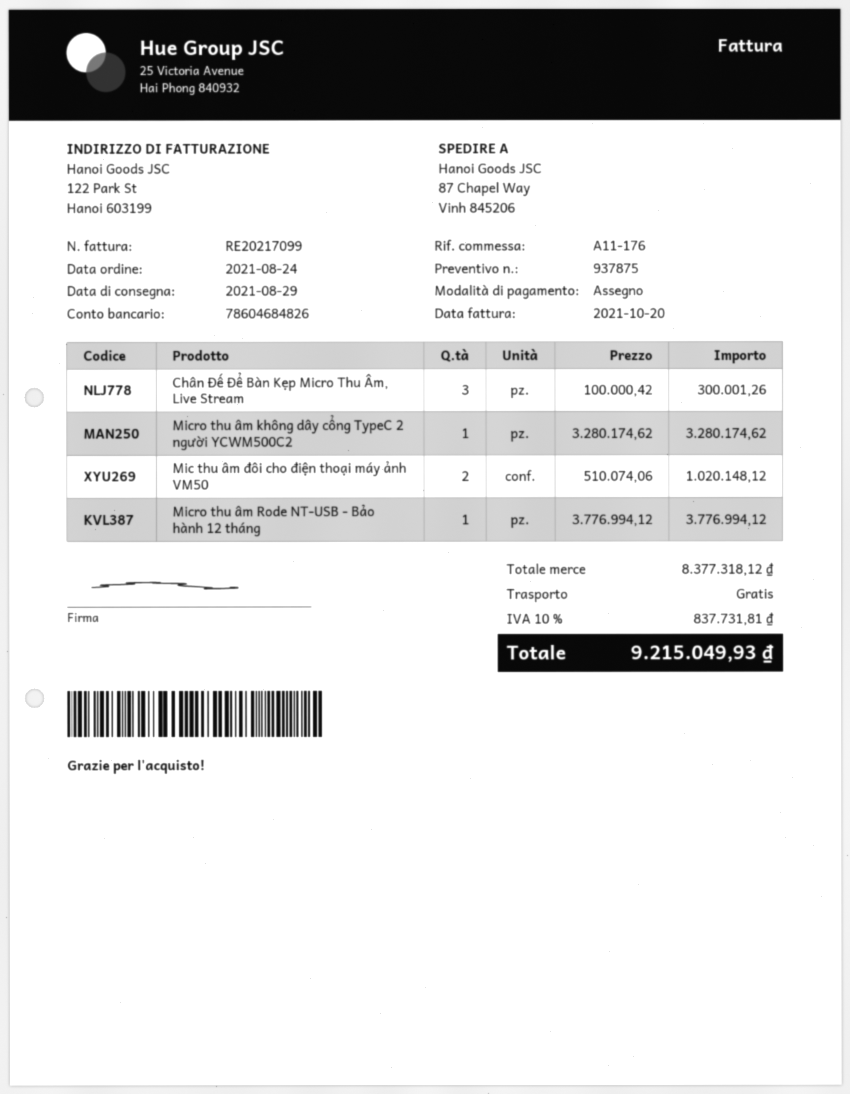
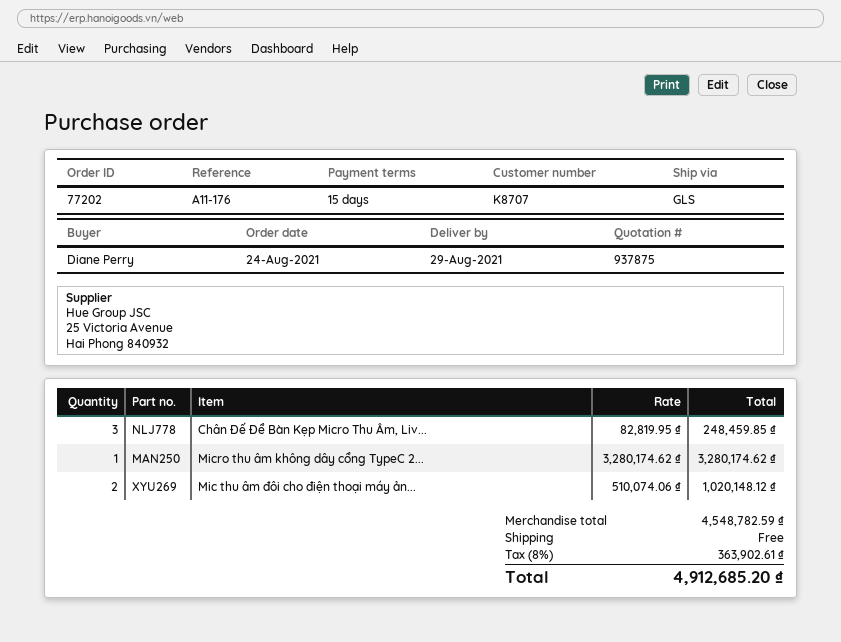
Chân Đế Để Bàn Kẹp Micro Thu Âm, Live Stream: 3 x 100000.42 = 300001.26 -> 3 x 82819.95 = 248459.85
Micro thu âm Rode NT-USB - Bảo hành 12 tháng: 1 x 3776994.12 = 3776994.12 -> none
subtotal: 8377318.12 -> 4548782.59
tax: 10% = 837731.81 -> 8% = 363902.61
total: 9215049.93 -> 4912685.20

